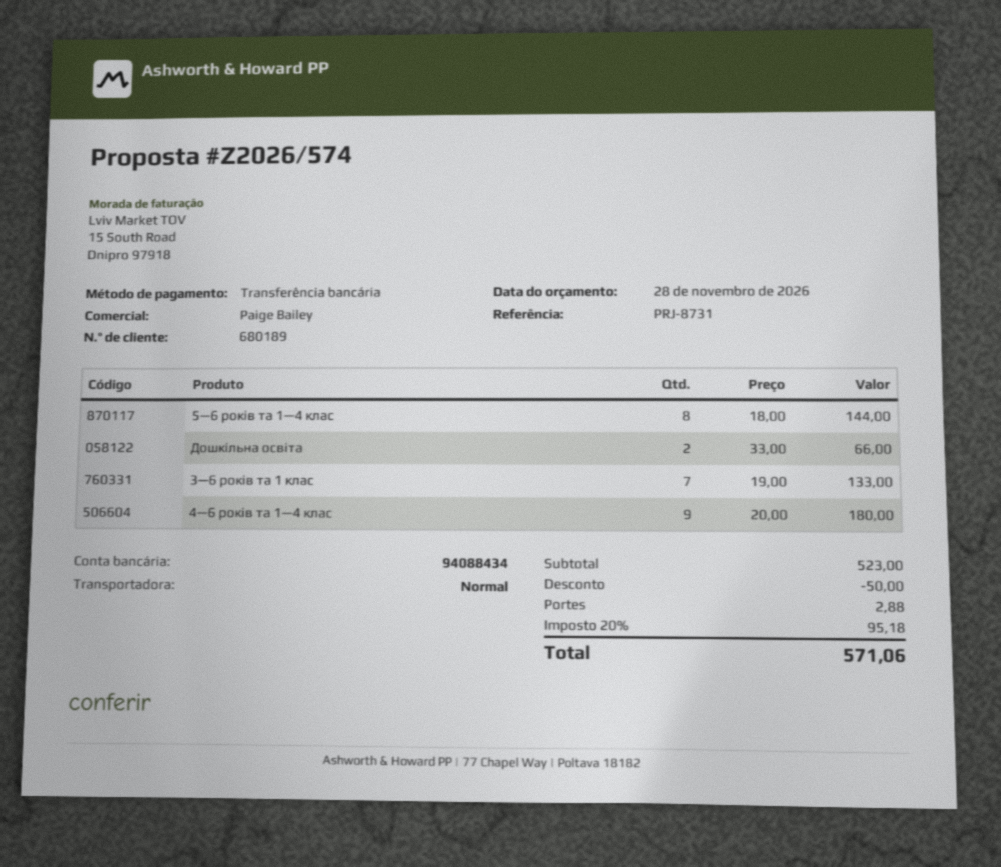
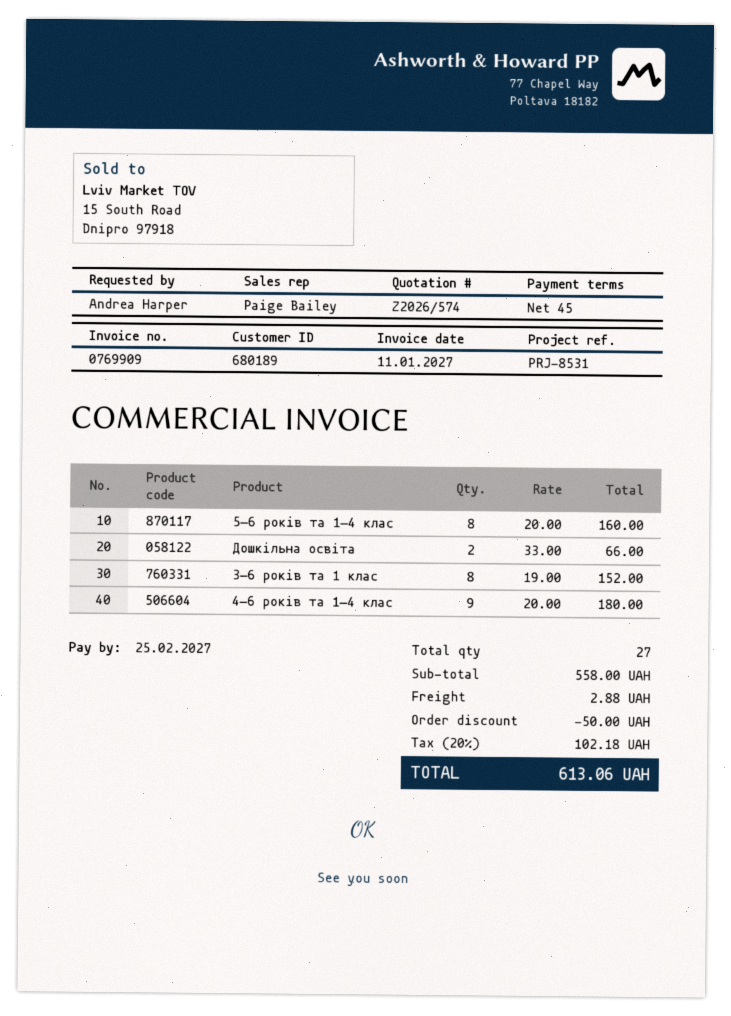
reference: PRJ-8731 -> PRJ-8531
5—6 років та 1—4 клас: 8 x 18.00 = 144.00 -> 8 x 20.00 = 160.00
3—6 років та 1 клас: 7 x 19.00 = 133.00 -> 8 x 19.00 = 152.00
subtotal: 523.00 -> 558.00
tax: 20% = 95.18 -> 20% = 102.18
total: 571.06 -> 613.06

